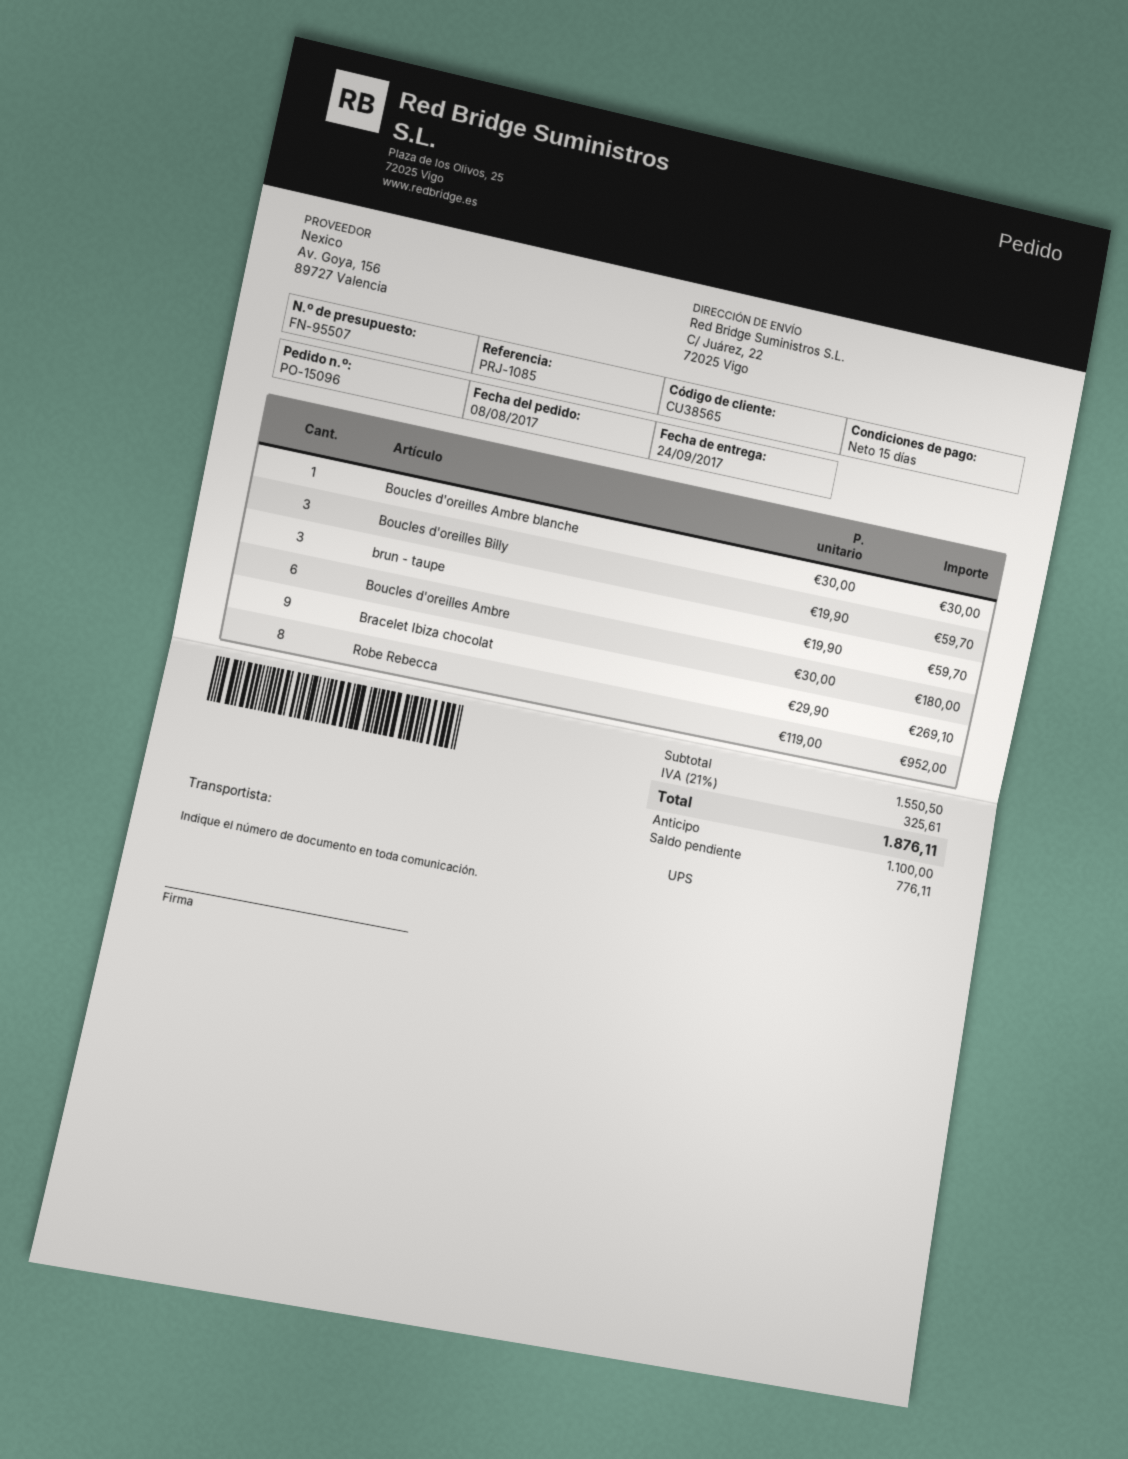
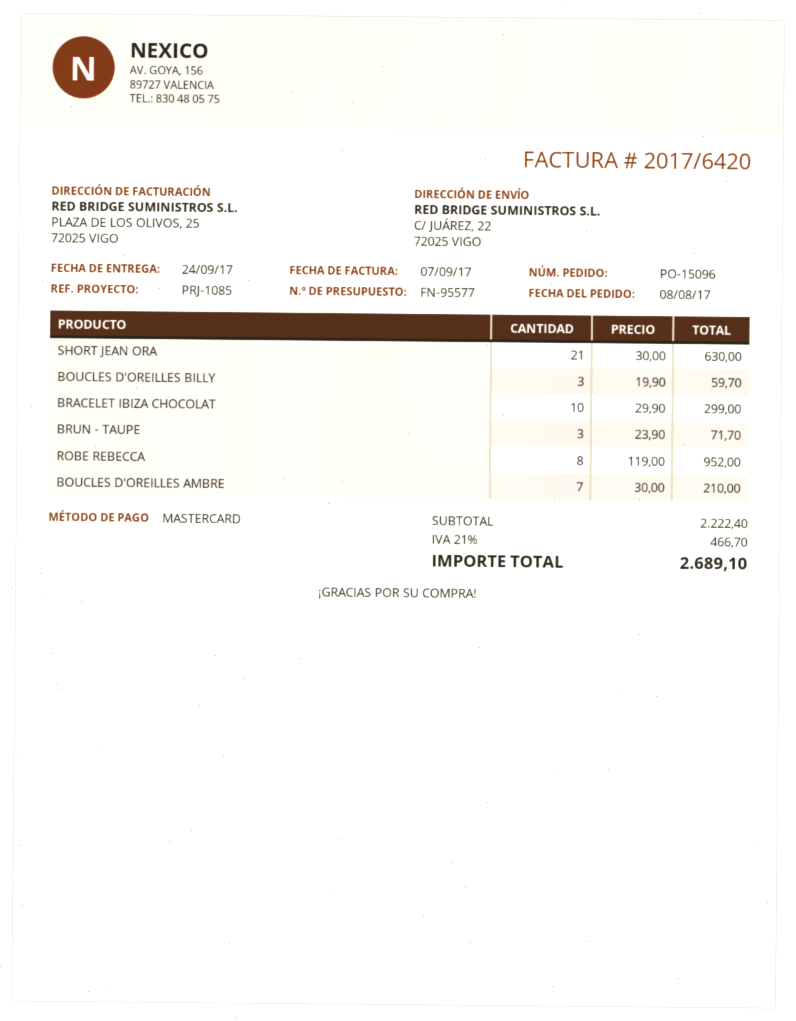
quote number: FN-95507 -> FN-95577
Boucles d'oreilles Ambre blanche: 1 x 30.00 = 30.00 -> none
brun - taupe: 3 x 19.90 = 59.70 -> 3 x 23.90 = 71.70
Boucles d'oreilles Ambre: 6 x 30.00 = 180.00 -> 7 x 30.00 = 210.00
Bracelet Ibiza chocolat: 9 x 29.90 = 269.10 -> 10 x 29.90 = 299.00
SHORT JEAN ORA: none -> 21 x 30.00 = 630.00
subtotal: 1550.50 -> 2222.40
tax: 21% = 325.61 -> 21% = 466.70
total: 1876.11 -> 2689.10

